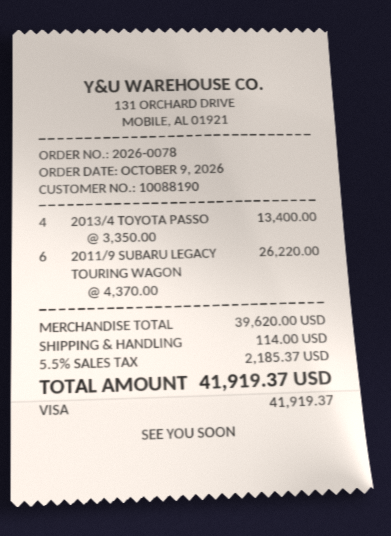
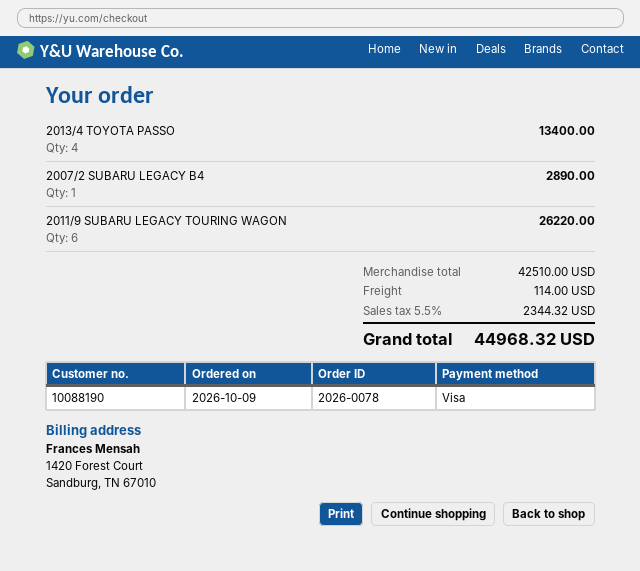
2007/2 SUBARU LEGACY B4: none -> 1 for 2890.00
subtotal: 39620.00 -> 42510.00
tax: 5.5% = 2185.37 -> 5.5% = 2344.32
total: 41919.37 -> 44968.32

